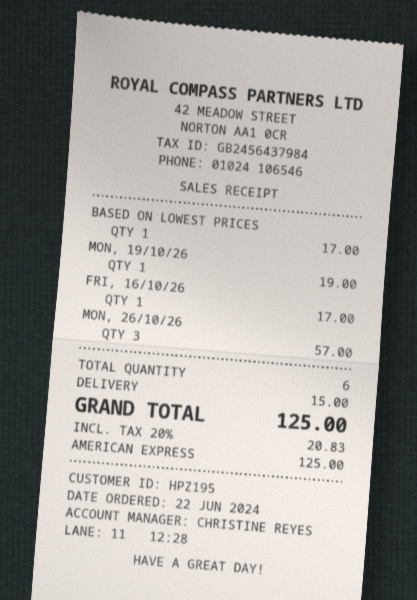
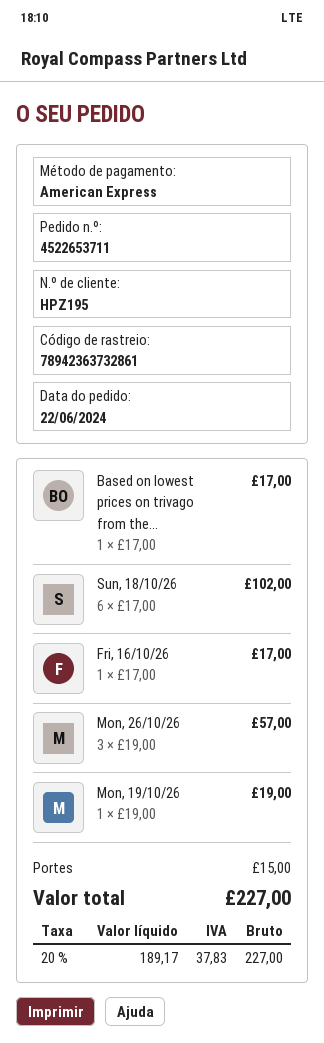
Sun, 18/10/26: none -> 6 for 102.00
tax: 20% = 20.83 -> 20% = 37.83
total: 125.00 -> 227.00

